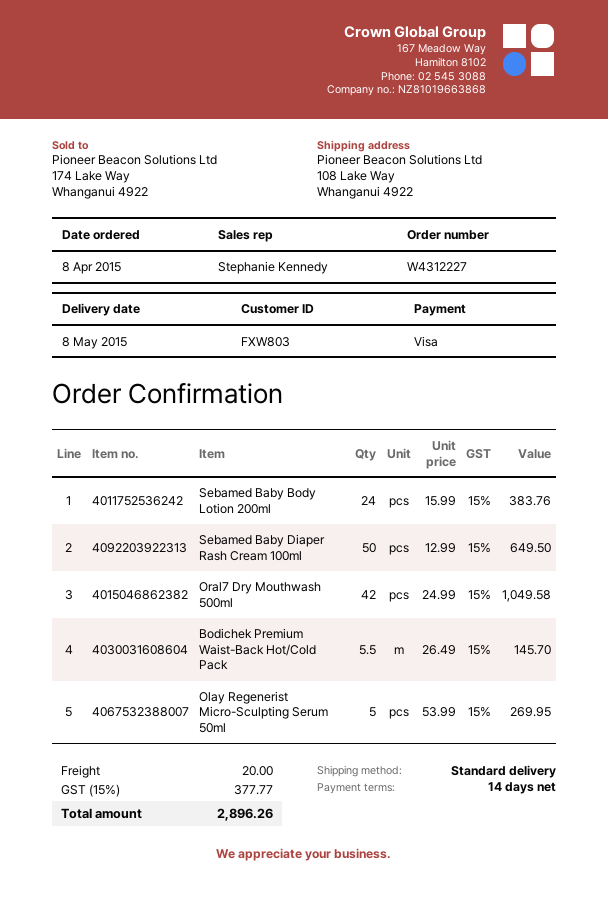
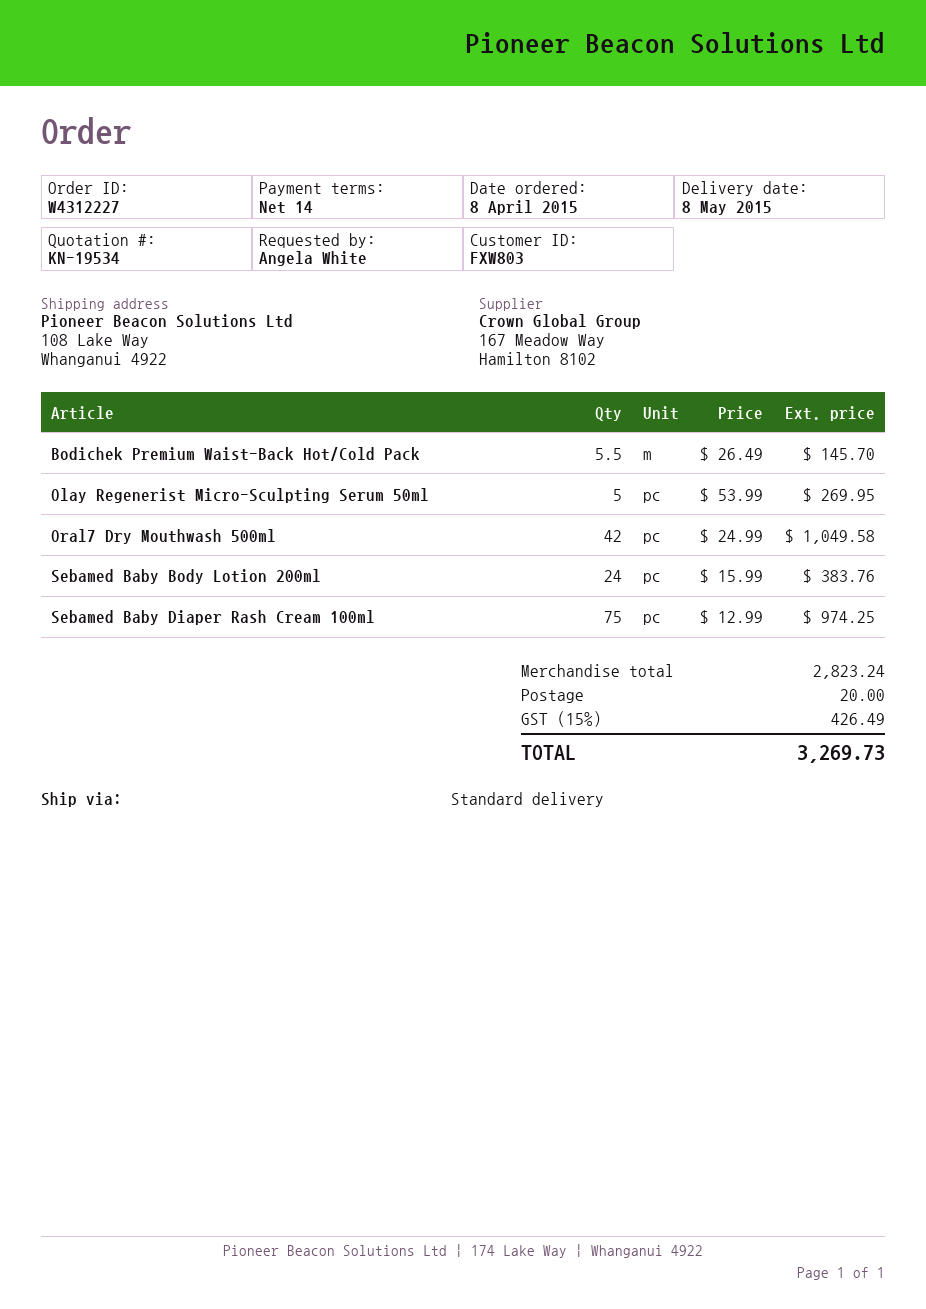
Sebamed Baby Diaper Rash Cream 100ml: 50 x 12.99 = 649.50 -> 75 x 12.99 = 974.25
tax: 15% = 377.77 -> 15% = 426.49
total: 2896.26 -> 3269.73

